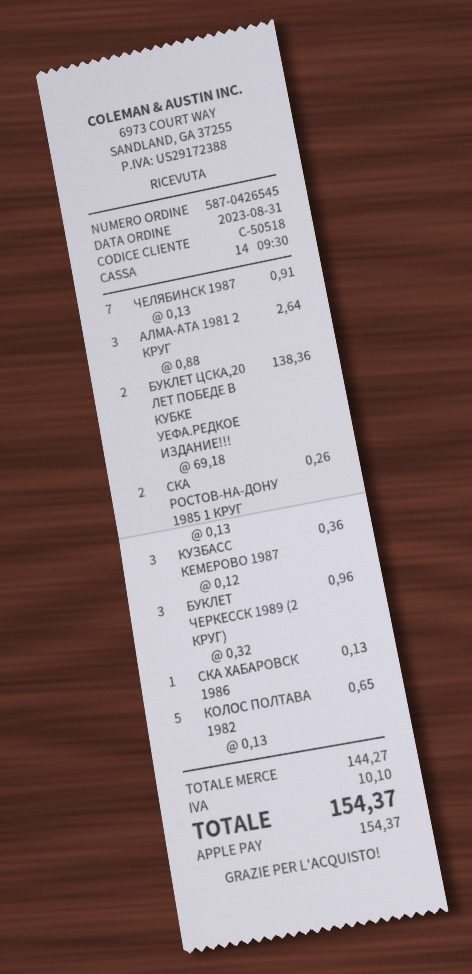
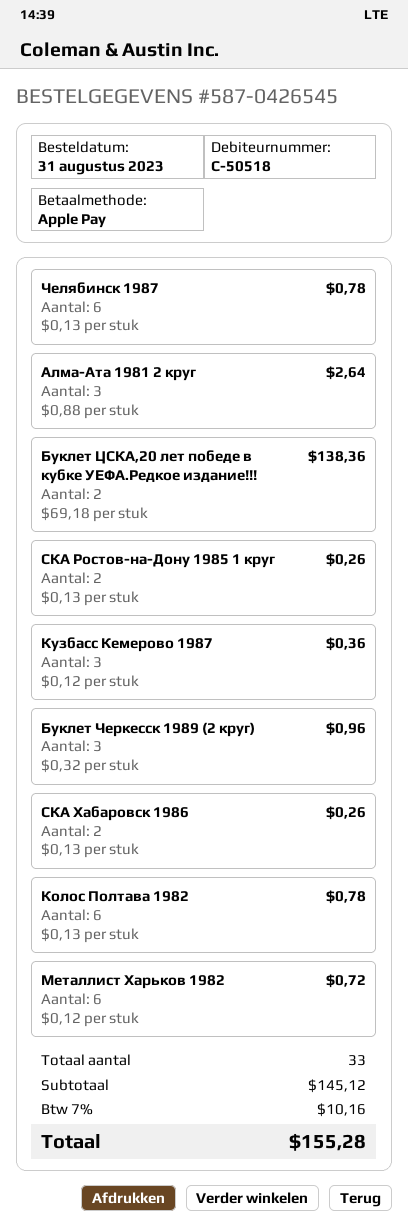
ЧЕЛЯБИНСК 1987: 7 x 0.13 = 0.91 -> 6 x 0.13 = 0.78
СКА ХАБАРОВСК 1986: 1 x 0.13 = 0.13 -> 2 x 0.13 = 0.26
КОЛОС ПОЛТАВА 1982: 5 x 0.13 = 0.65 -> 6 x 0.13 = 0.78
Металлист Харьков 1982: none -> 6 x 0.12 = 0.72
subtotal: 144.27 -> 145.12
tax: 10.10 -> 10.16
total: 154.37 -> 155.28

